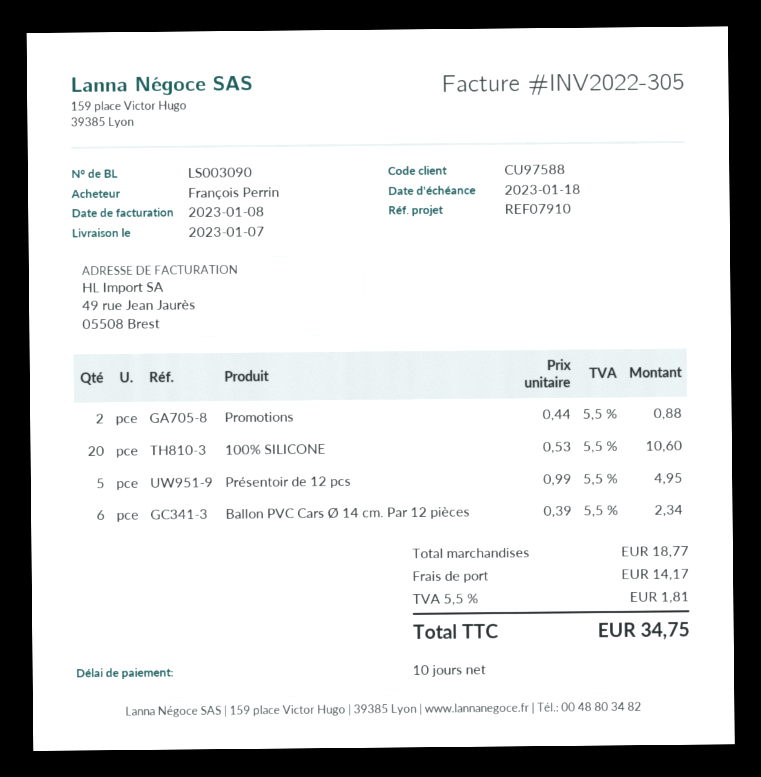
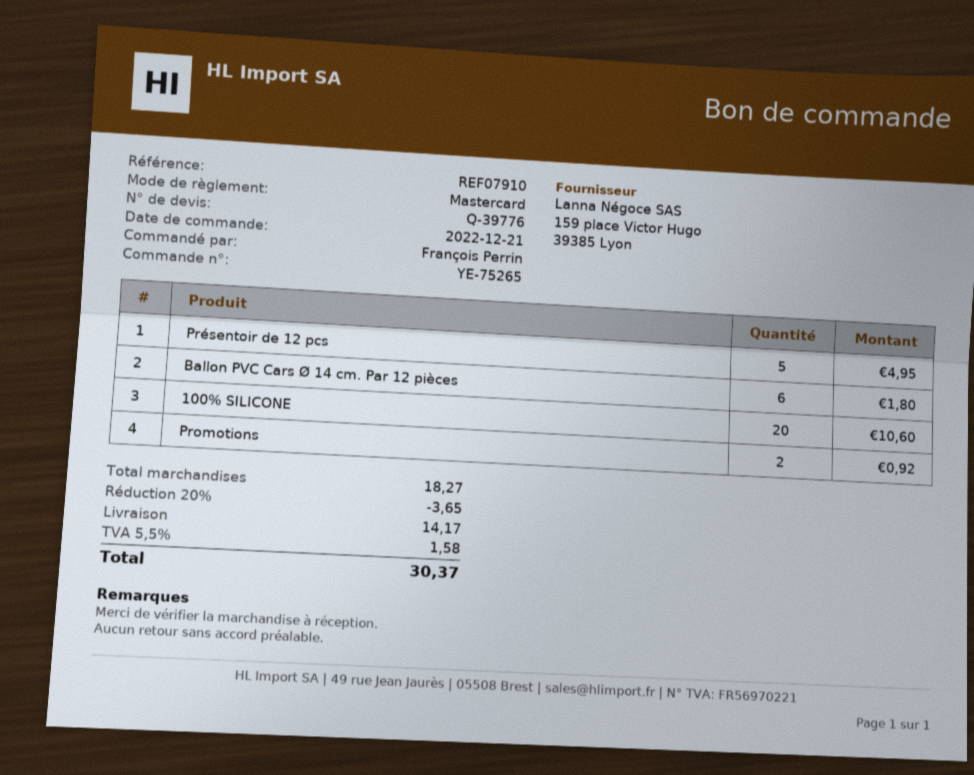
Promotions: 2 for 0.88 -> 2 for 0.92
Ballon PVC Cars Ø 14 cm. Par 12 pièces: 6 for 2.34 -> 6 for 1.80
subtotal: 18.77 -> 18.27
discount: none -> 20% = 3.65
tax: 5.5% = 1.81 -> 5.5% = 1.58
total: 34.75 -> 30.37

